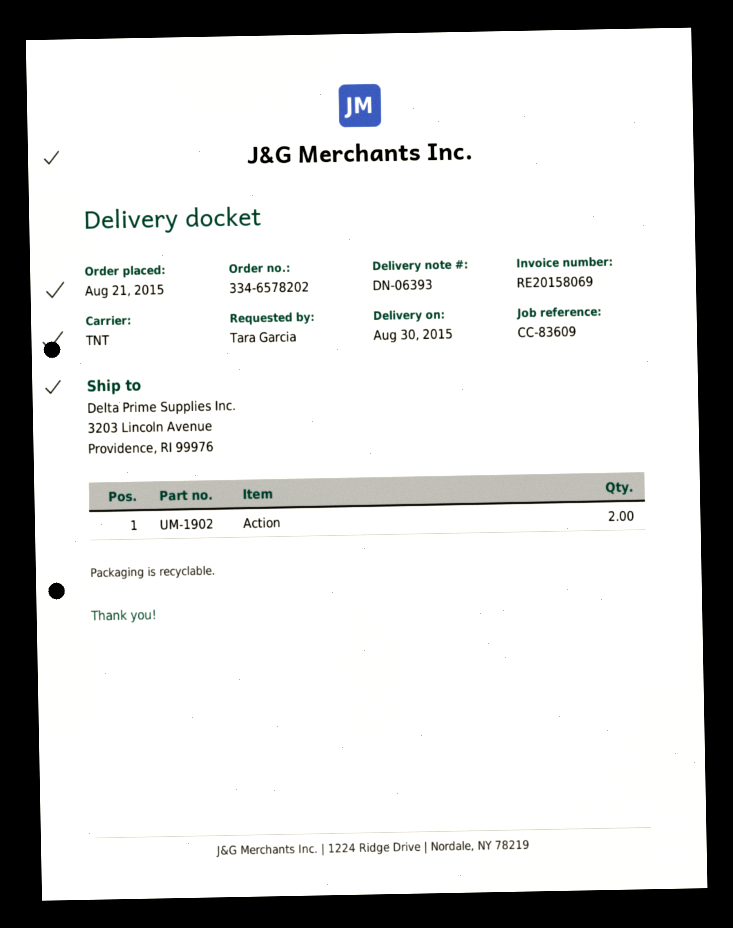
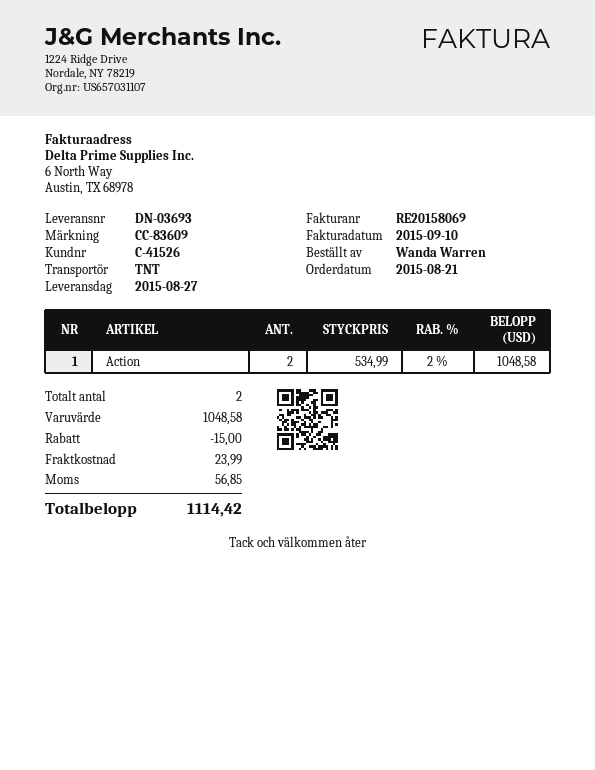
delivery note number: DN-06393 -> DN-03693
delivery date: 2015-08-30 -> 2015-08-27
ordered by: Tara Garcia -> Wanda Warren

